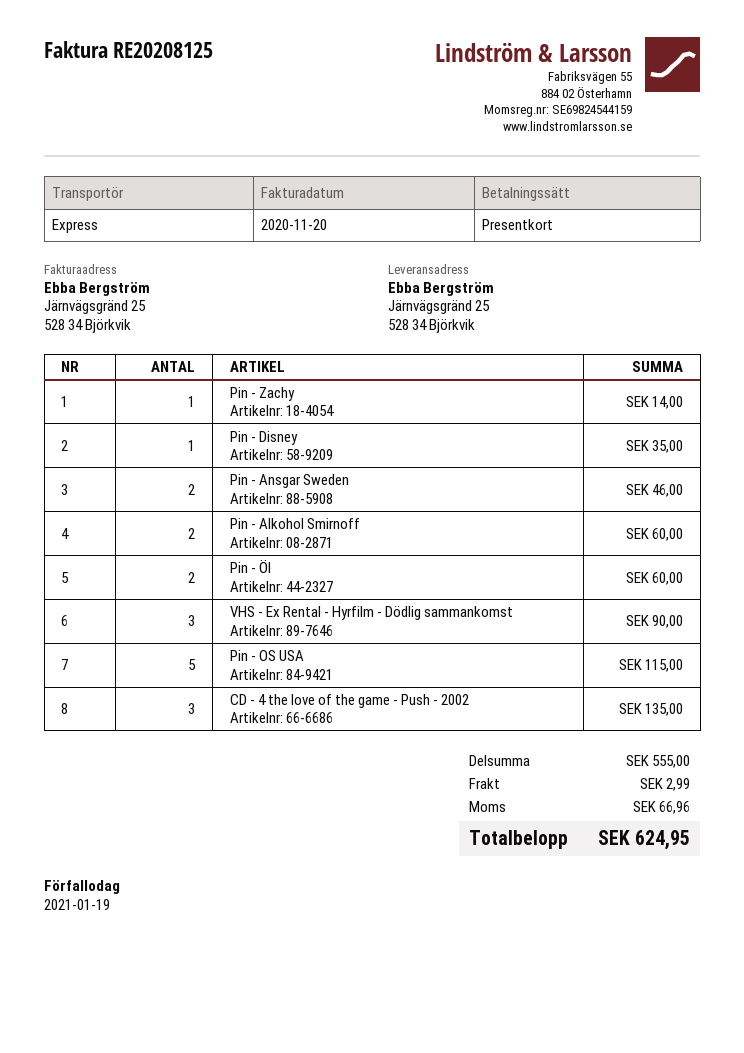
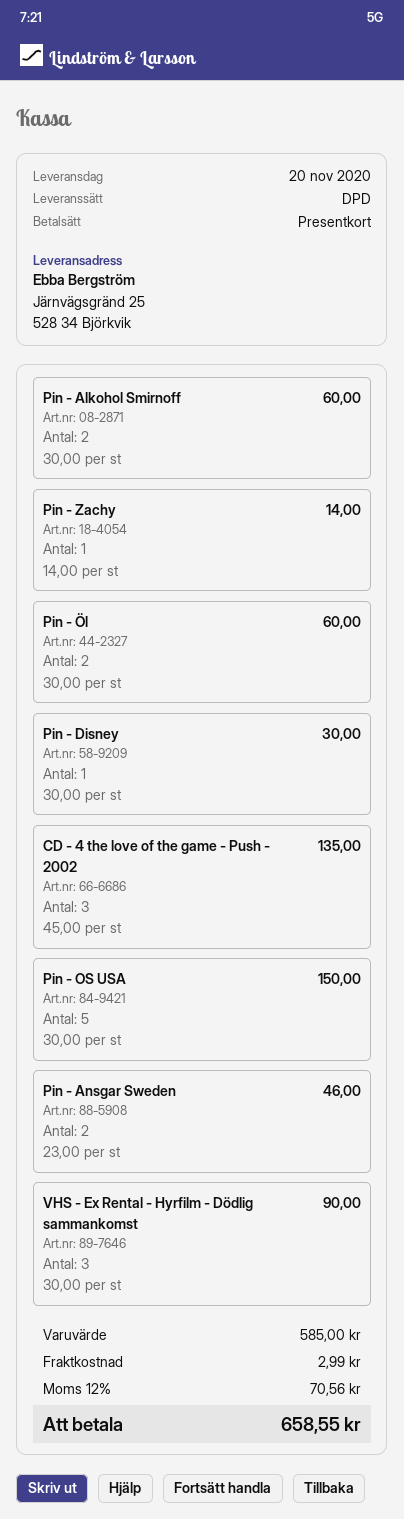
shipping method: express -> DPD
Pin - Disney: 1 for 35.00 -> 1 for 30.00
Pin - OS USA: 5 for 115.00 -> 5 for 150.00
subtotal: 555.00 -> 585.00
tax: 66.96 -> 70.56
total: 624.95 -> 658.55

